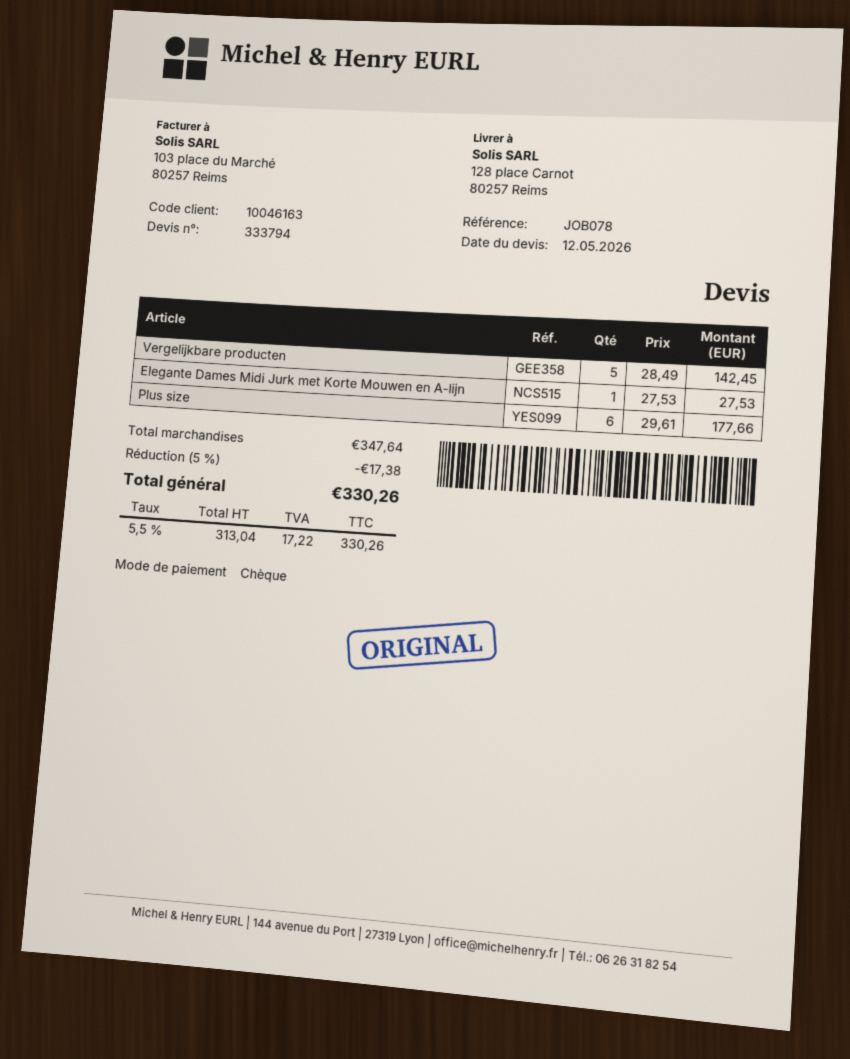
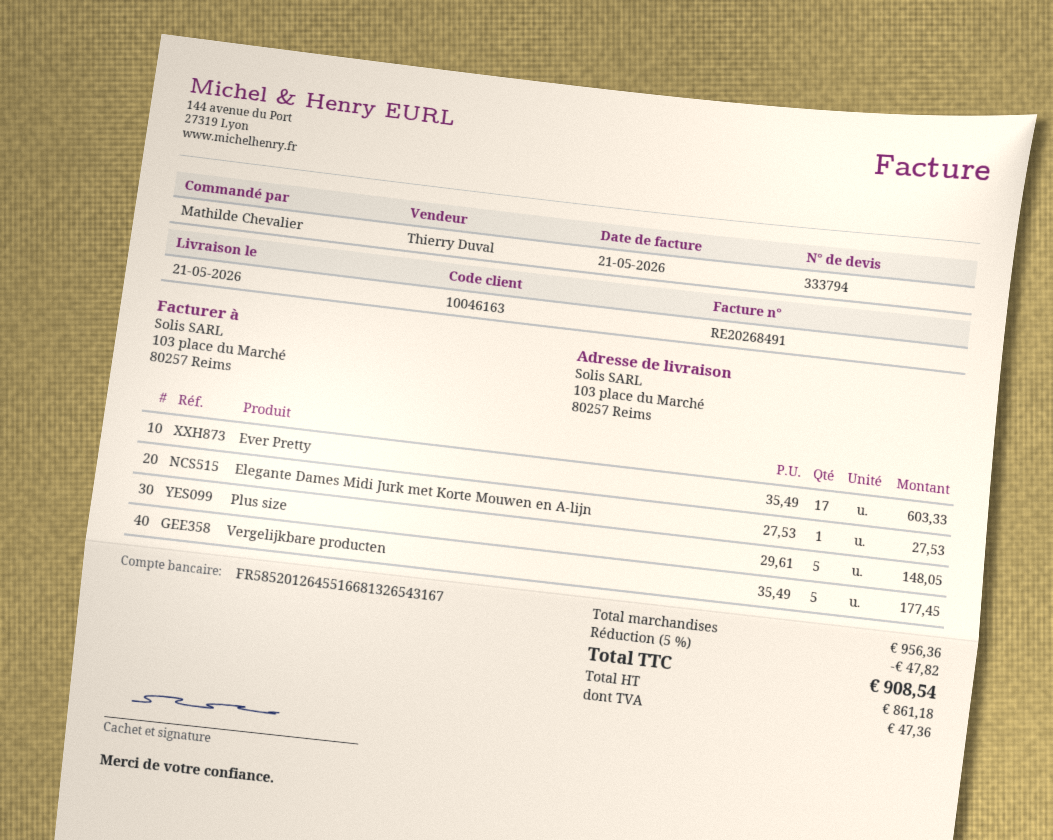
ship to: 128 place Carnot, 80257 Reims -> 103 place du Marché, 80257 Reims
Vergelijkbare producten: 5 x 28.49 = 142.45 -> 5 x 35.49 = 177.45
Plus size: 6 x 29.61 = 177.66 -> 5 x 29.61 = 148.05
Ever Pretty: none -> 17 x 35.49 = 603.33
subtotal: 347.64 -> 956.36
discount: 5% = 17.38 -> 5% = 47.82
net: 313.04 -> 861.18
tax: 17.22 -> 47.36
total: 330.26 -> 908.54

